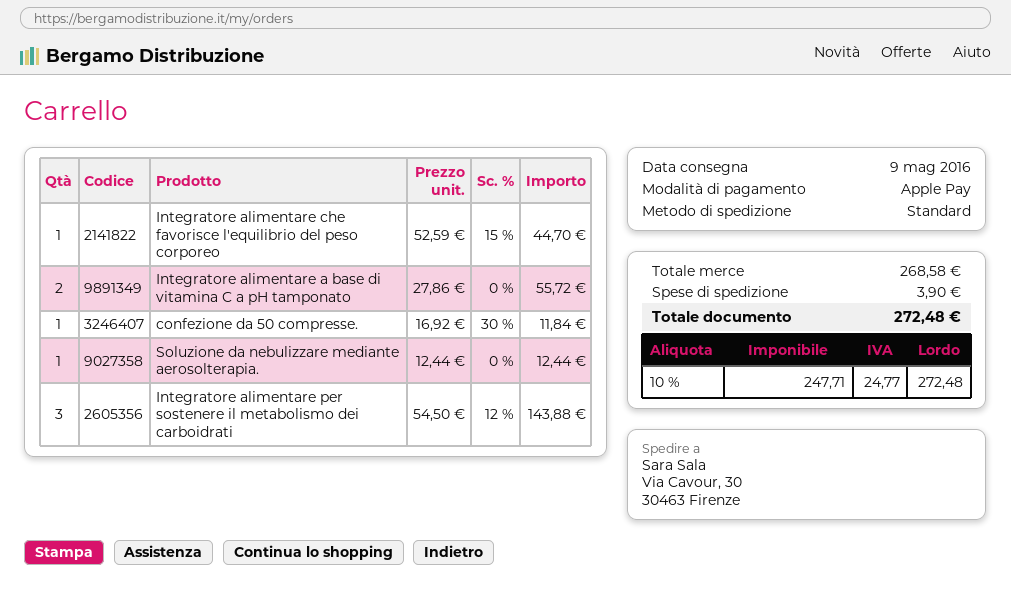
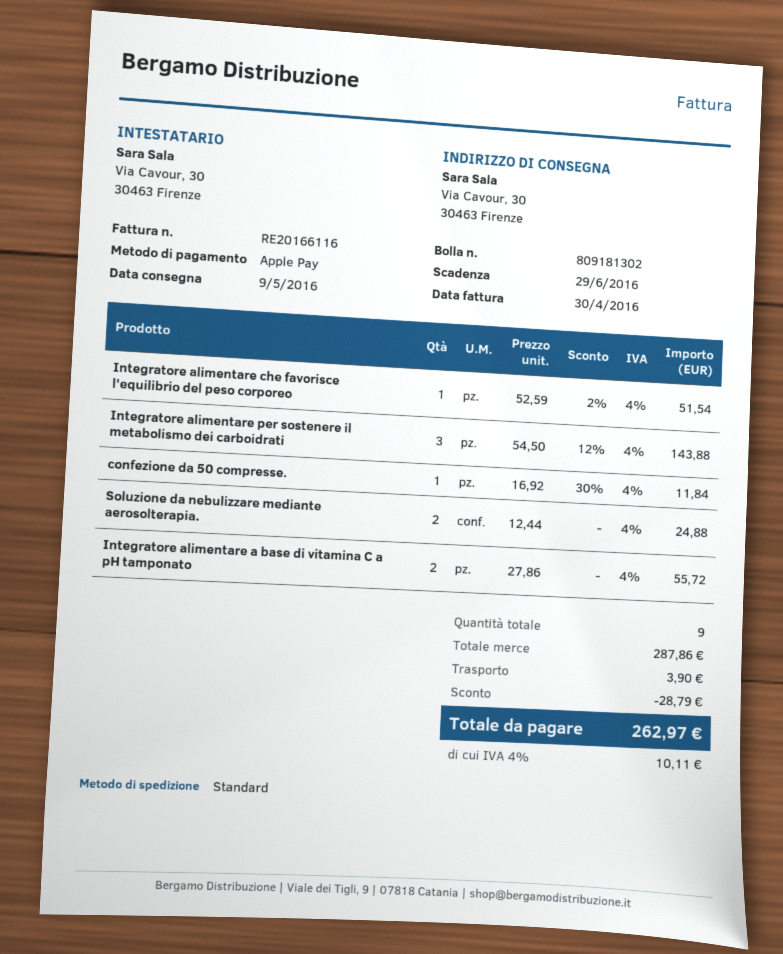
Integratore alimentare che favorisce l'equilibrio del peso corporeo: 1 x 52.59 - 15% = 44.70 -> 1 x 52.59 - 2% = 51.54
Soluzione da nebulizzare mediante aerosolterapia.: 1 x 12.44 = 12.44 -> 2 x 12.44 = 24.88
subtotal: 268.58 -> 287.86
discount: none -> 28.79
tax: 10% = 24.77 -> 4% = 10.11
total: 272.48 -> 262.97

